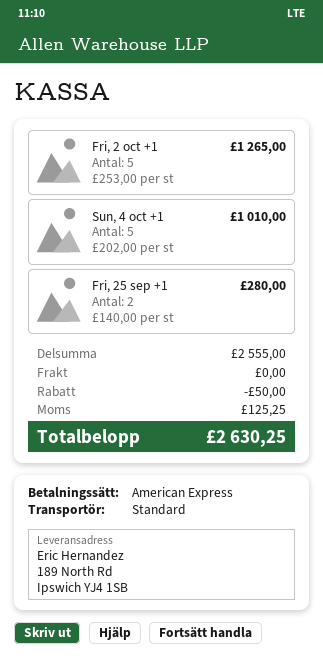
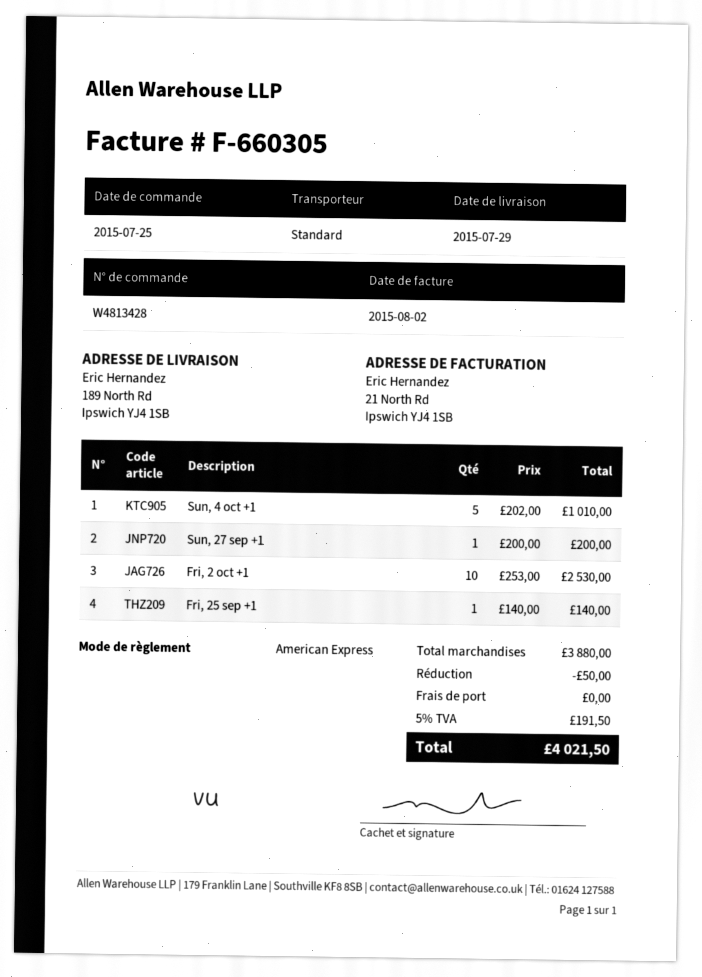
Fri, 2 oct +1: 5 x 253.00 = 1265.00 -> 10 x 253.00 = 2530.00
Fri, 25 sep +1: 2 x 140.00 = 280.00 -> 1 x 140.00 = 140.00
Sun, 27 sep +1: none -> 1 x 200.00 = 200.00
subtotal: 2555.00 -> 3880.00
tax: 125.25 -> 191.50
total: 2630.25 -> 4021.50

